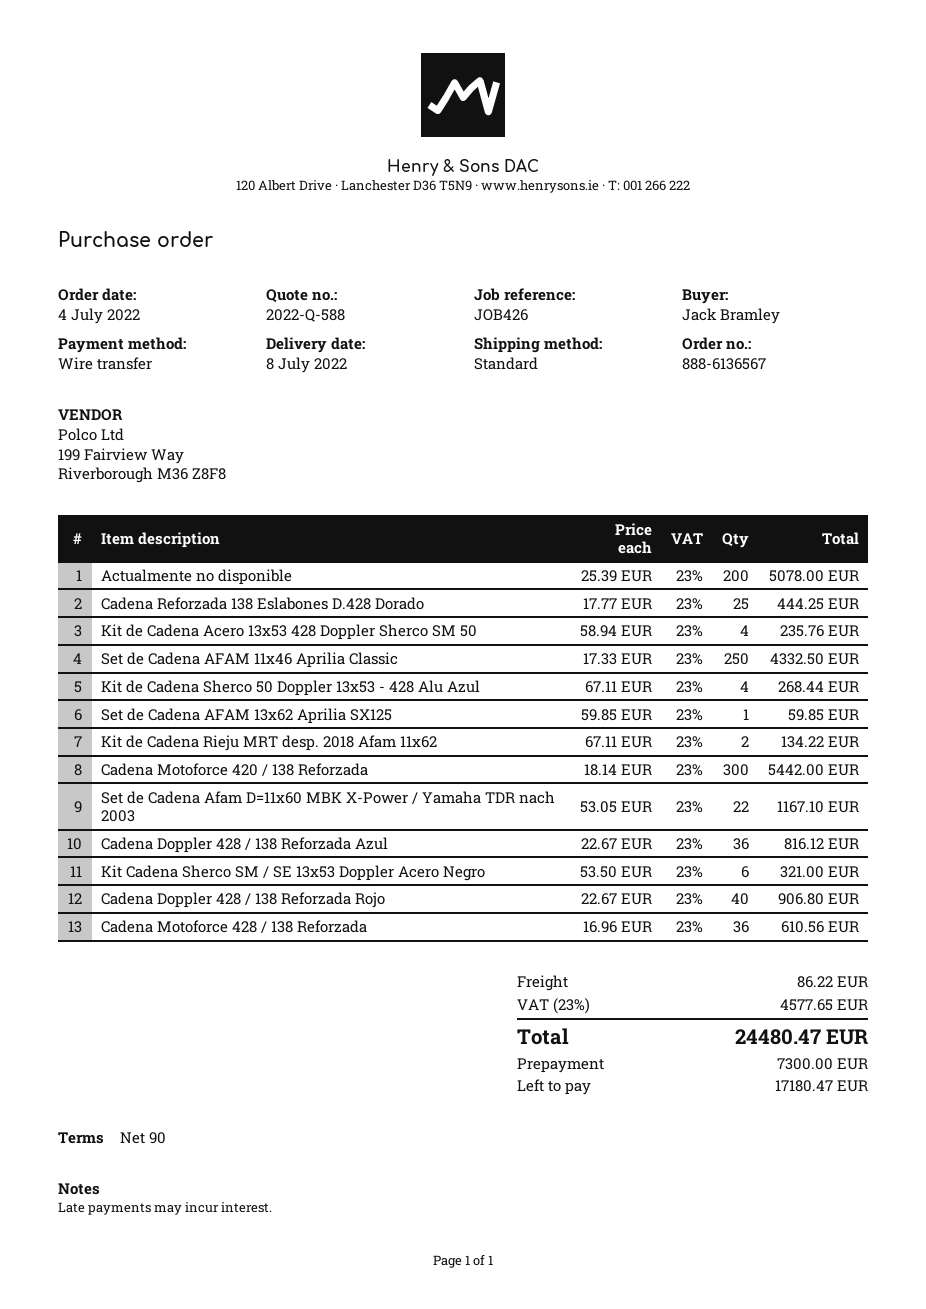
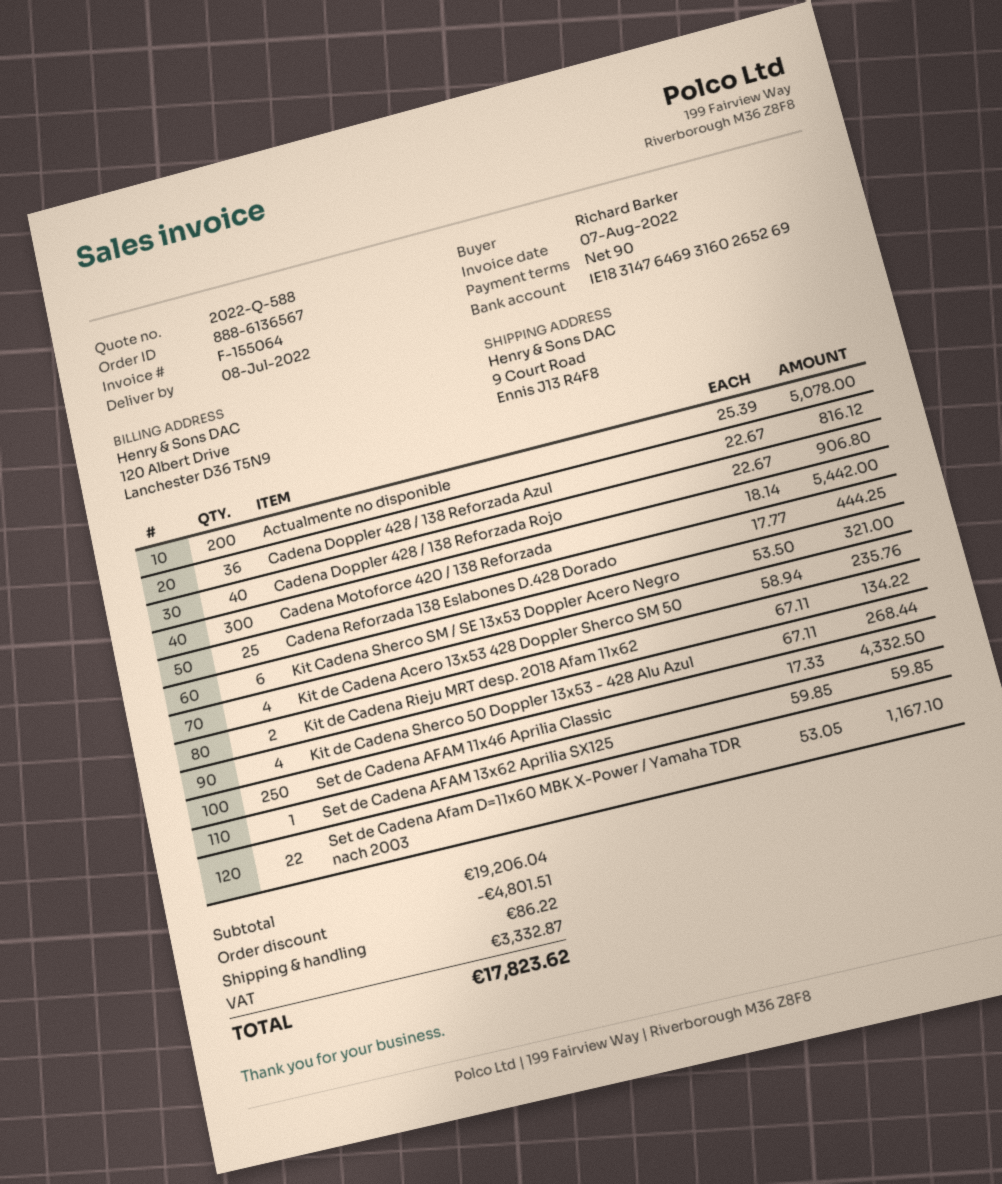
ordered by: Jack Bramley -> Richard Barker
Cadena Motoforce 428 / 138 Reforzada: 36 x 16.96 = 610.56 -> none
discount: none -> 4801.51
tax: 4577.65 -> 3332.87
total: 24480.47 -> 17823.62

